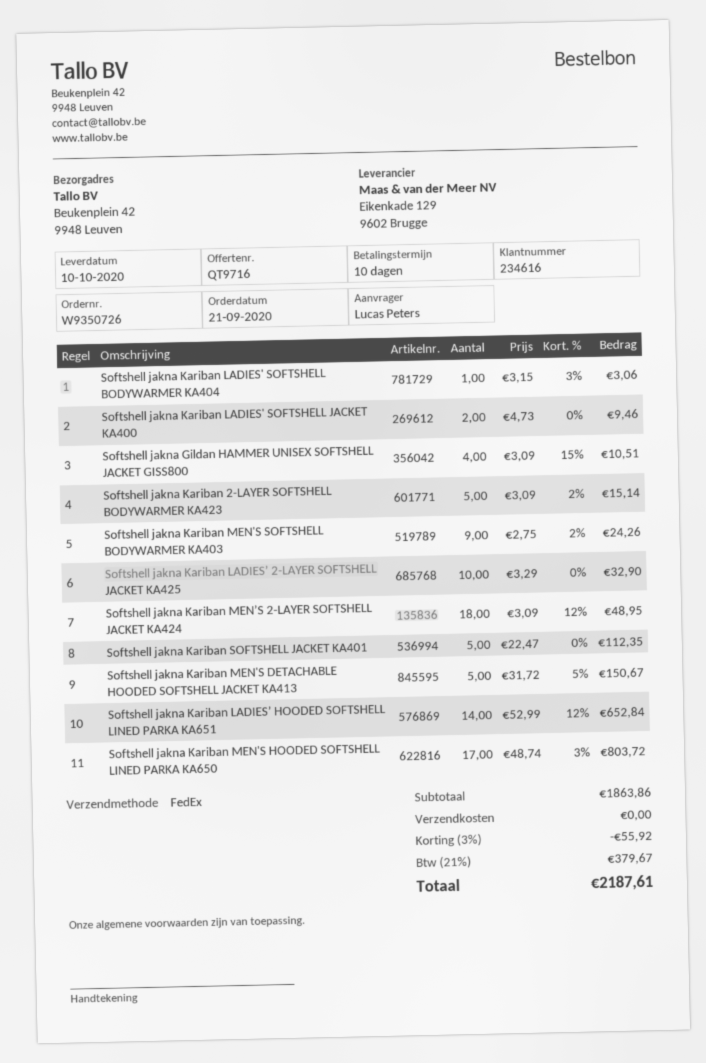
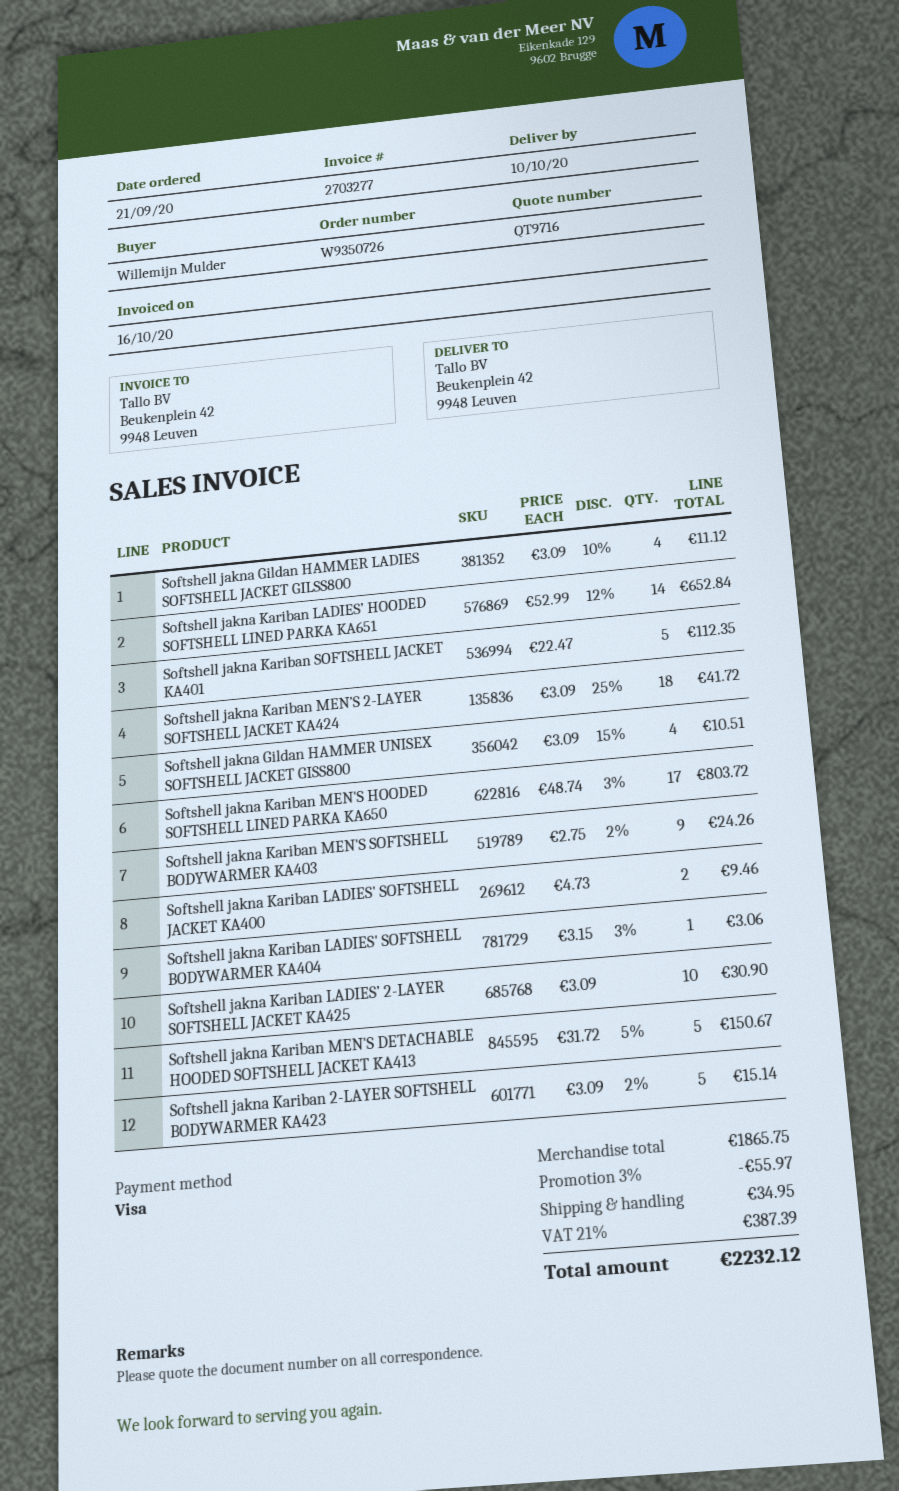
ordered by: Lucas Peters -> Willemijn Mulder
Softshell jakna Kariban LADIES’ 2-LAYER SOFTSHELL JACKET KA425: 10 x 3.29 = 32.90 -> 10 x 3.09 = 30.90
Softshell jakna Kariban MEN’S 2-LAYER SOFTSHELL JACKET KA424: 18 x 3.09 - 12% = 48.95 -> 18 x 3.09 - 25% = 41.72
Softshell jakna Gildan HAMMER LADIES SOFTSHELL JACKET GILSS800: none -> 4 x 3.09 - 10% = 11.12
subtotal: 1863.86 -> 1865.75
discount: 3% = 55.92 -> 3% = 55.97
shipping: 0.00 -> 34.95
tax: 21% = 379.67 -> 21% = 387.39
total: 2187.61 -> 2232.12

